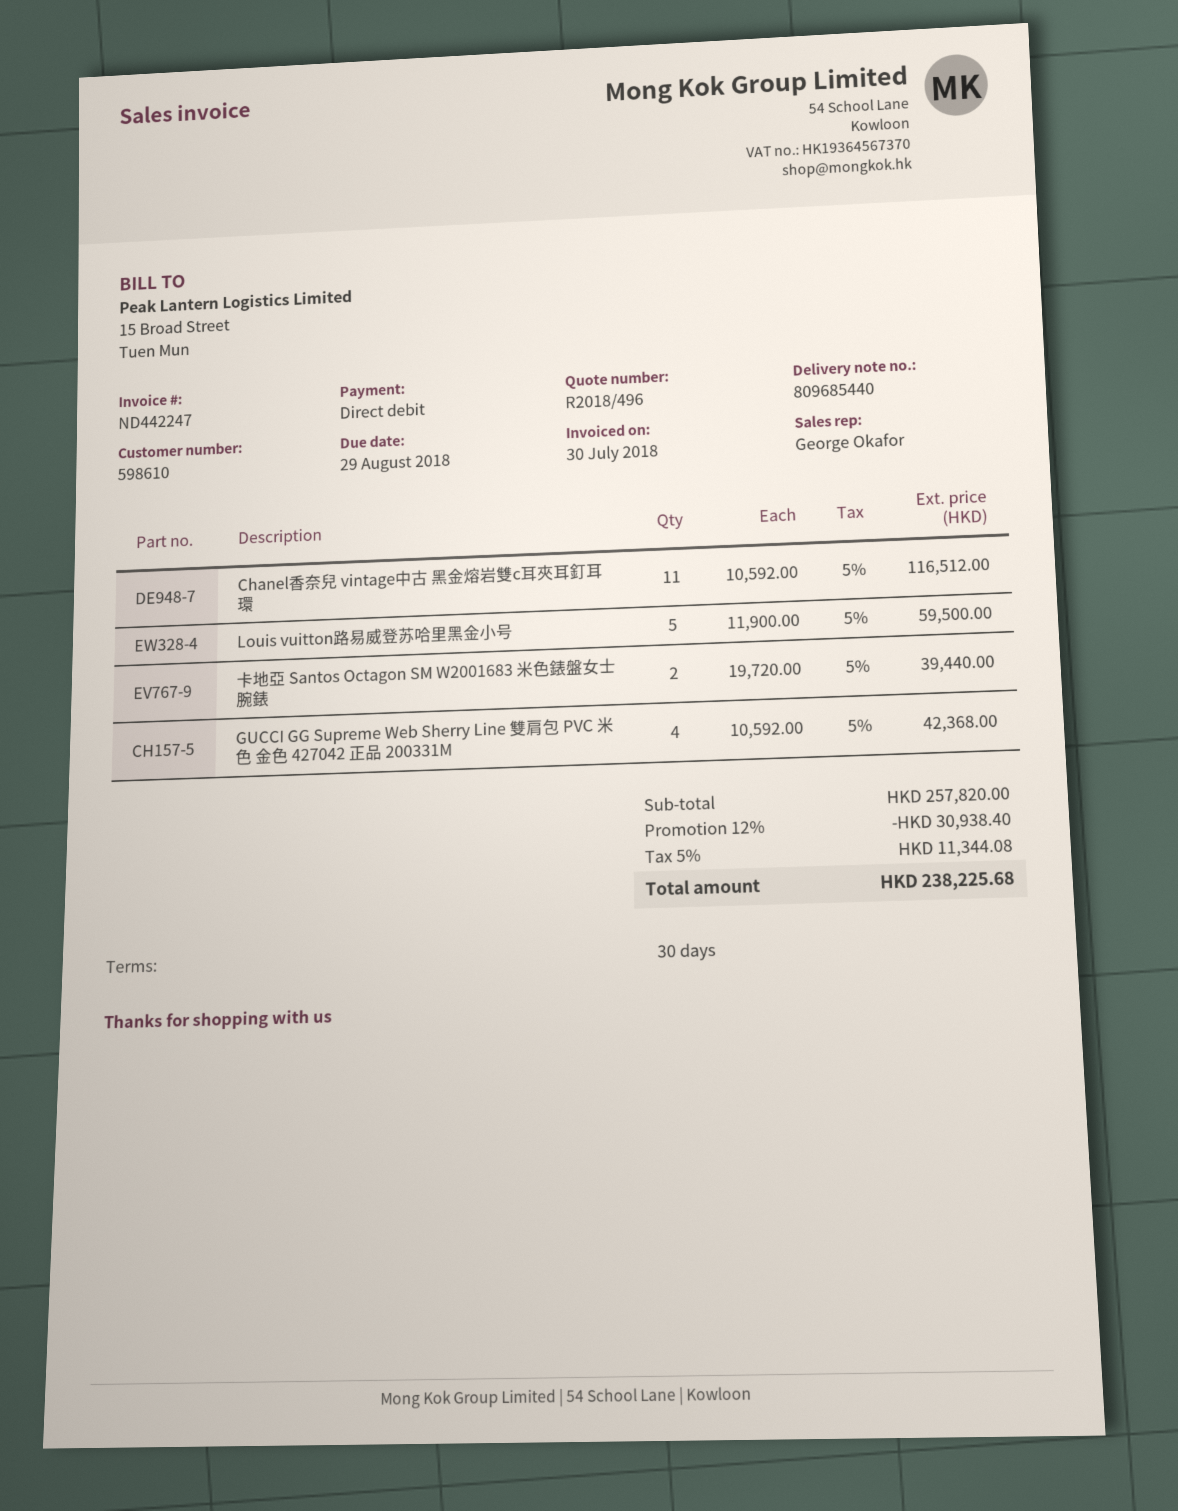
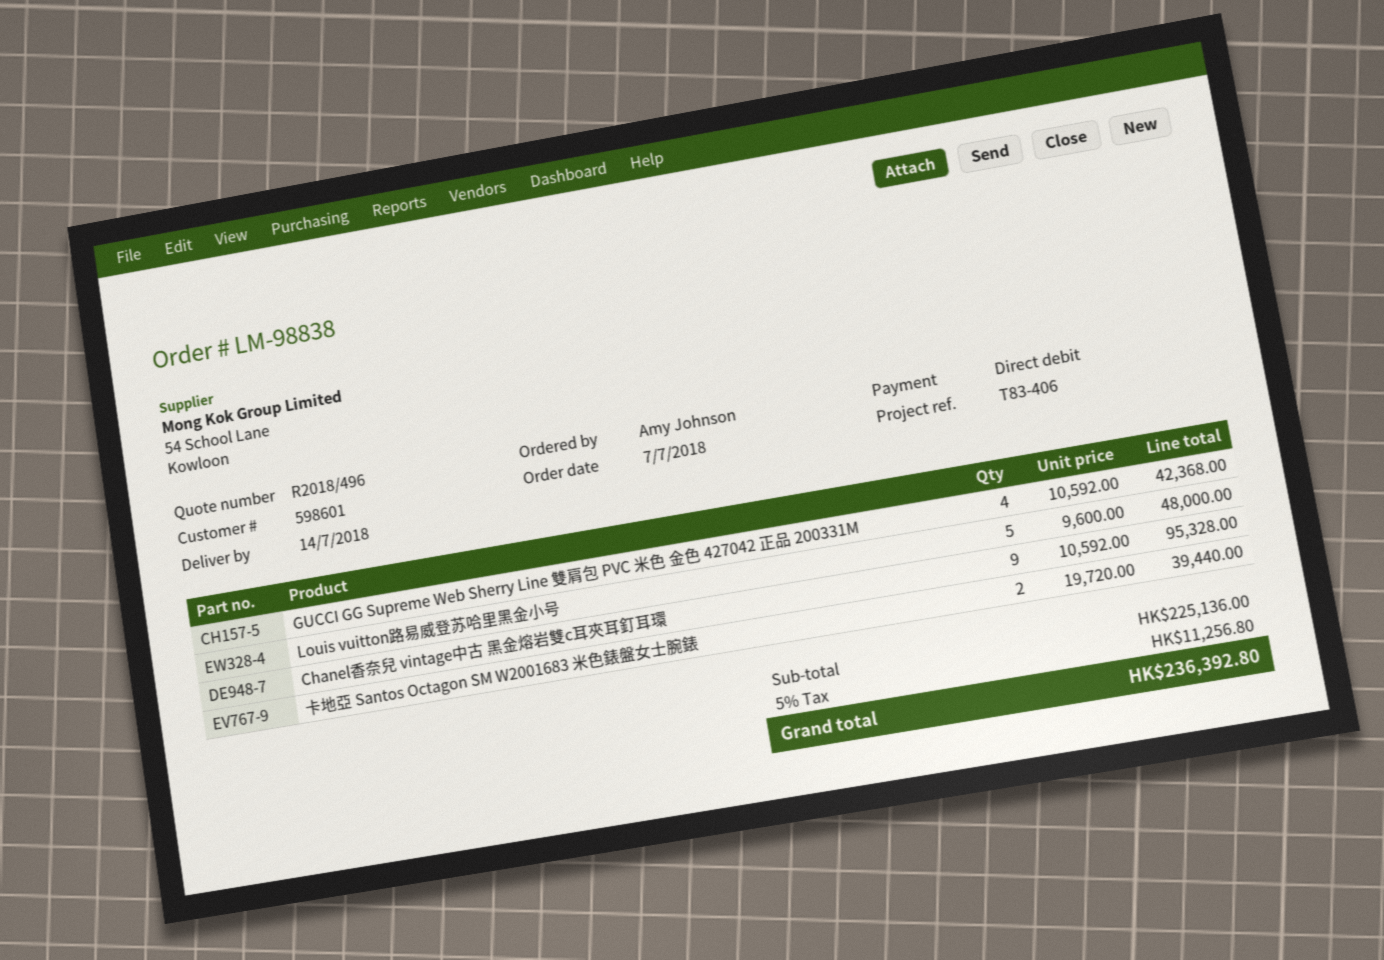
customer number: 598610 -> 598601
Chanel香奈兒 vintage中古 黑金熔岩雙c耳夾耳釘耳環: 11 x 10592.00 = 116512.00 -> 9 x 10592.00 = 95328.00
Louis vuitton路易威登苏哈里黑金小号: 5 x 11900.00 = 59500.00 -> 5 x 9600.00 = 48000.00
subtotal: 257820.00 -> 225136.00
discount: 12% = 30938.40 -> none
tax: 5% = 11344.08 -> 5% = 11256.80
total: 238225.68 -> 236392.80

